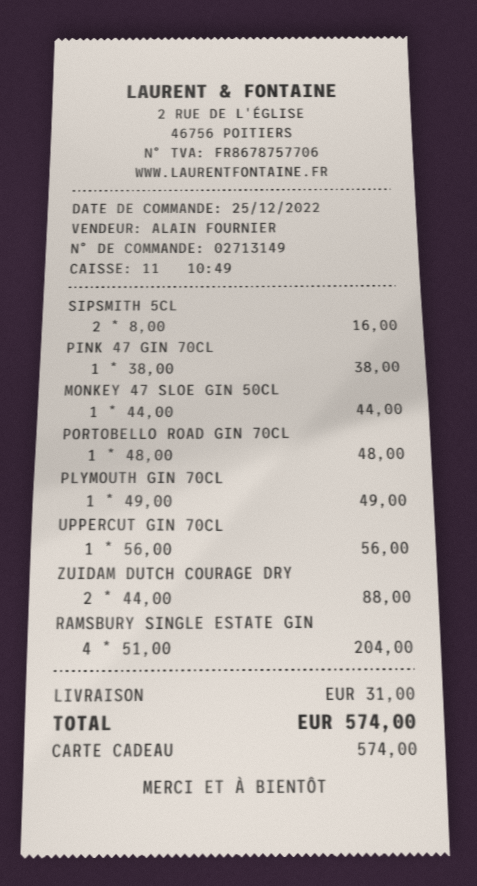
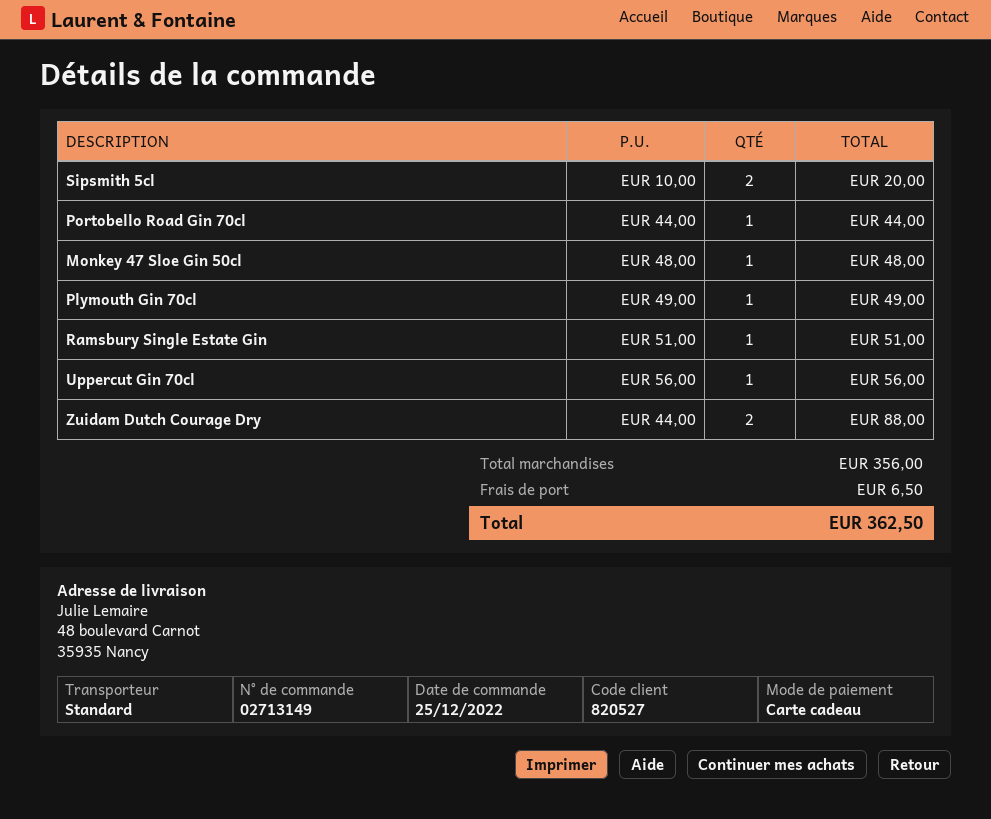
SIPSMITH 5CL: 2 x 8.00 = 16.00 -> 2 x 10.00 = 20.00
PINK 47 GIN 70CL: 1 x 38.00 = 38.00 -> none
MONKEY 47 SLOE GIN 50CL: 1 x 44.00 = 44.00 -> 1 x 48.00 = 48.00
PORTOBELLO ROAD GIN 70CL: 1 x 48.00 = 48.00 -> 1 x 44.00 = 44.00
RAMSBURY SINGLE ESTATE GIN: 4 x 51.00 = 204.00 -> 1 x 51.00 = 51.00
shipping: 31.00 -> 6.50
total: 574.00 -> 362.50

